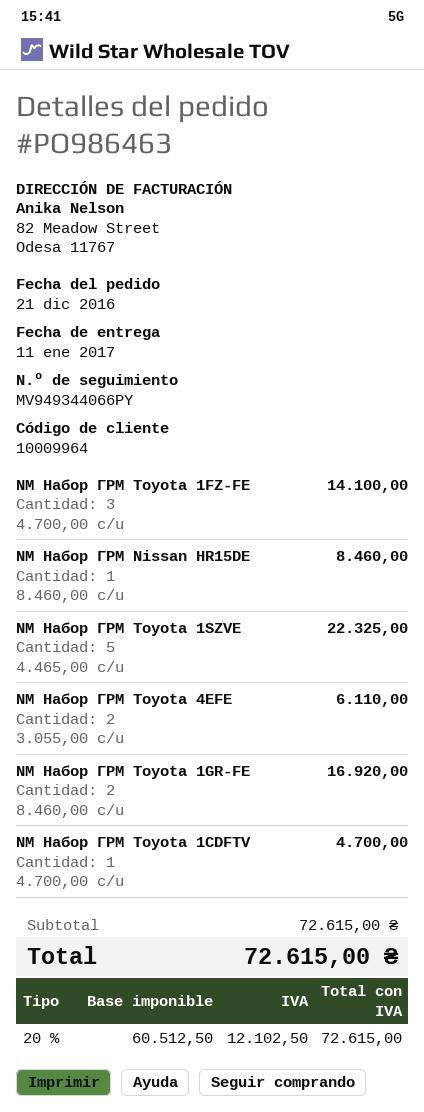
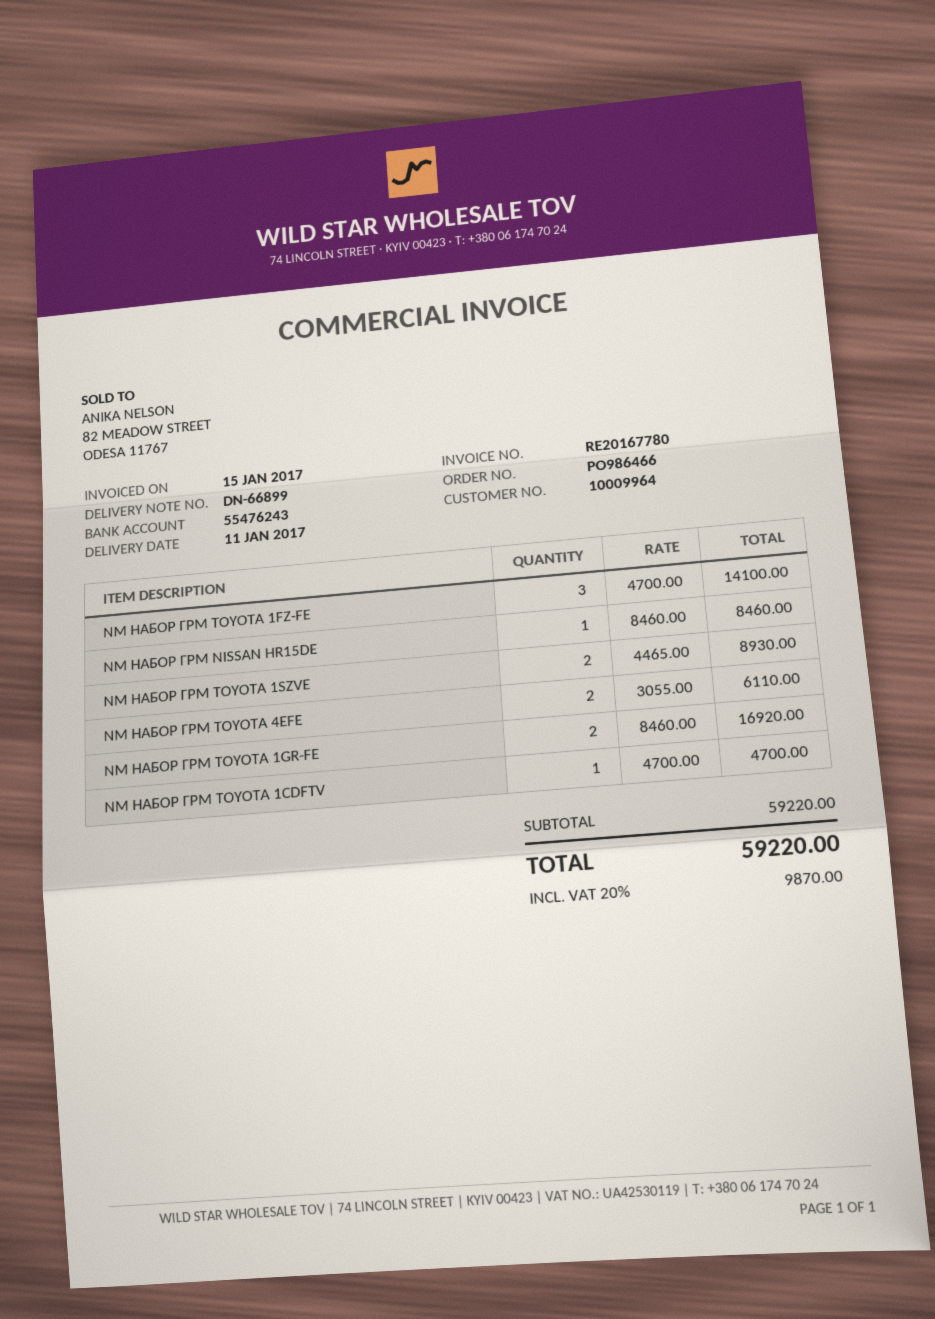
order number: PO986463 -> PO986466
NM Набор ГРМ Toyota 1SZVE: 5 x 4465.00 = 22325.00 -> 2 x 4465.00 = 8930.00
subtotal: 72615.00 -> 59220.00
tax: 20% = 12102.50 -> 20% = 9870.00
total: 72615.00 -> 59220.00

